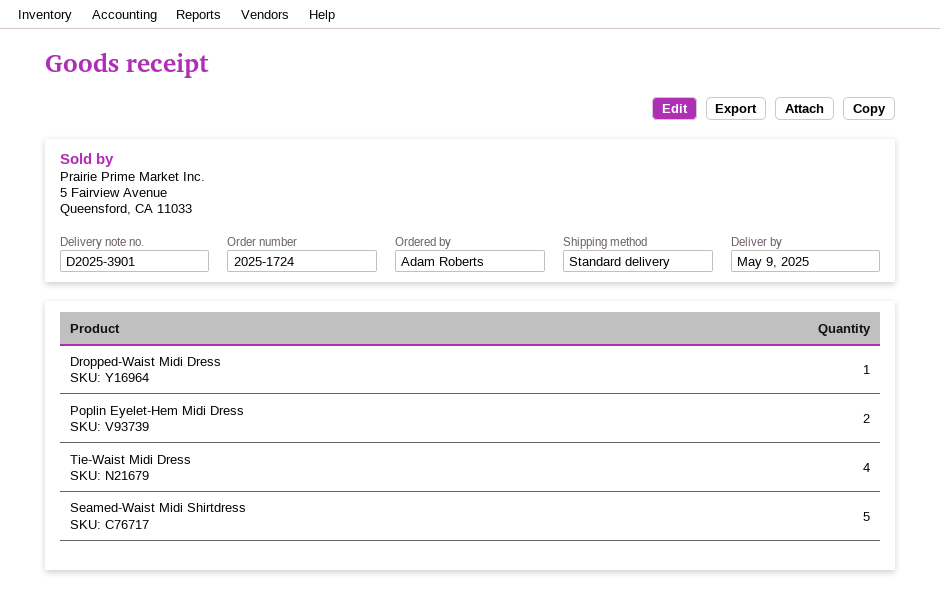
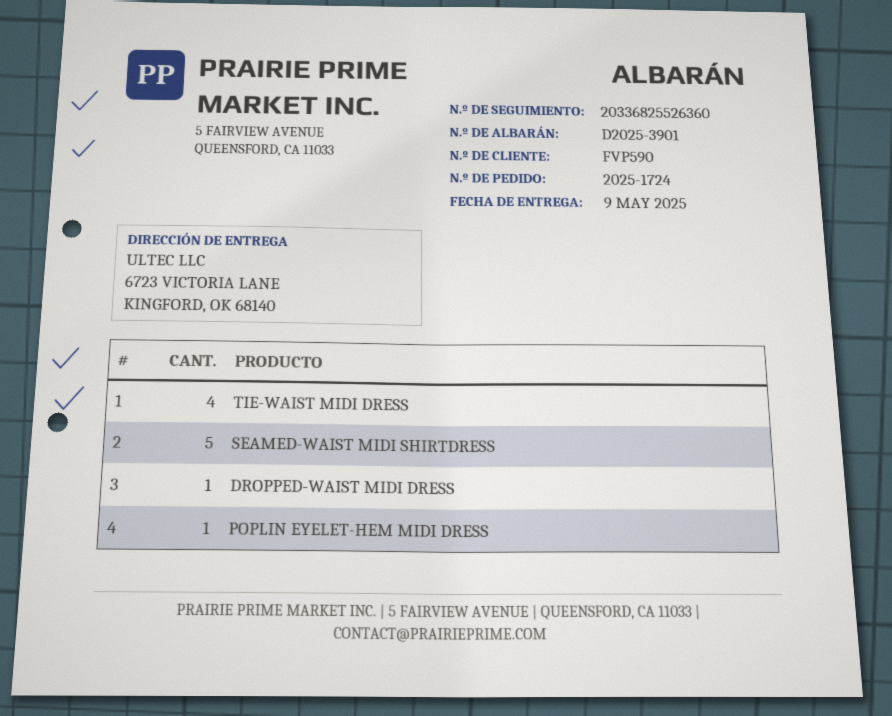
Poplin Eyelet-Hem Midi Dress: 2 -> 1

